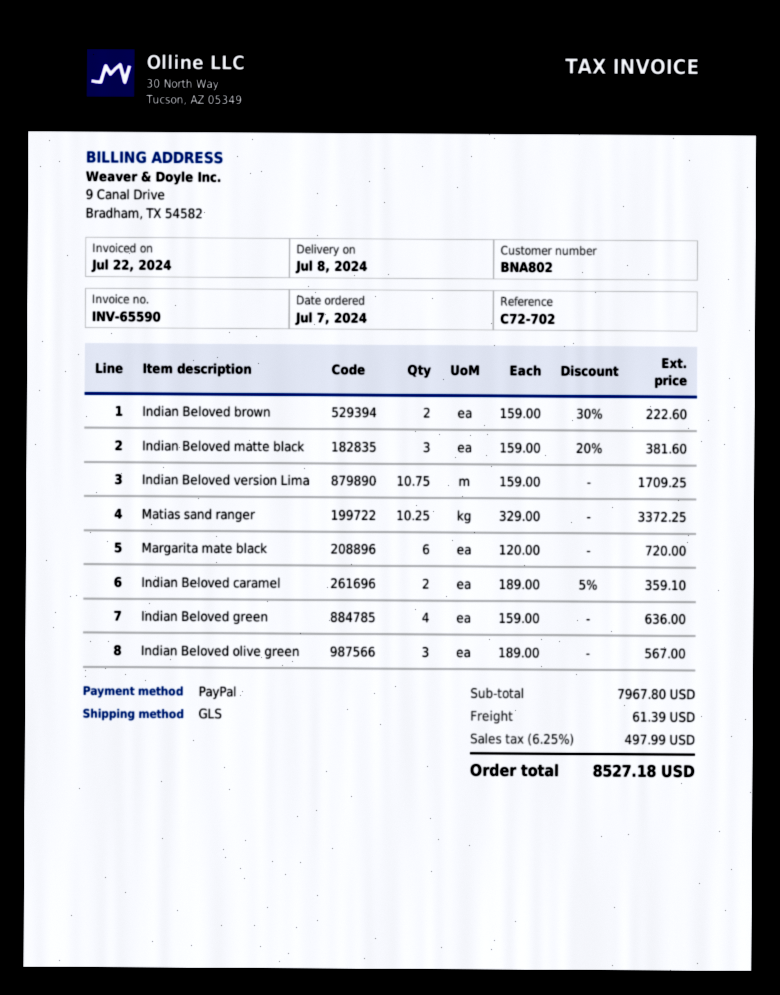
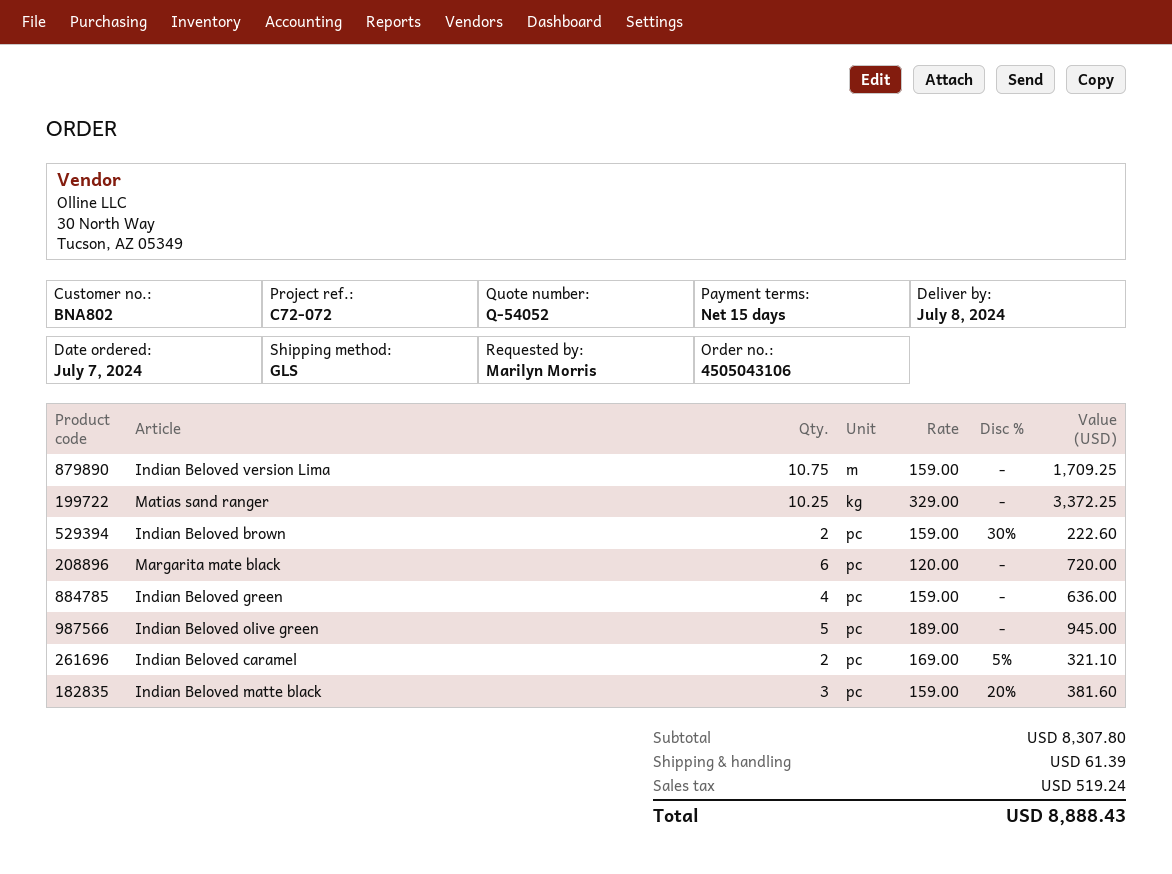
reference: C72-702 -> C72-072
Indian Beloved caramel: 2 x 189.00 - 5% = 359.10 -> 2 x 169.00 - 5% = 321.10
Indian Beloved olive green: 3 x 189.00 = 567.00 -> 5 x 189.00 = 945.00
subtotal: 7967.80 -> 8307.80
tax: 497.99 -> 519.24
total: 8527.18 -> 8888.43

